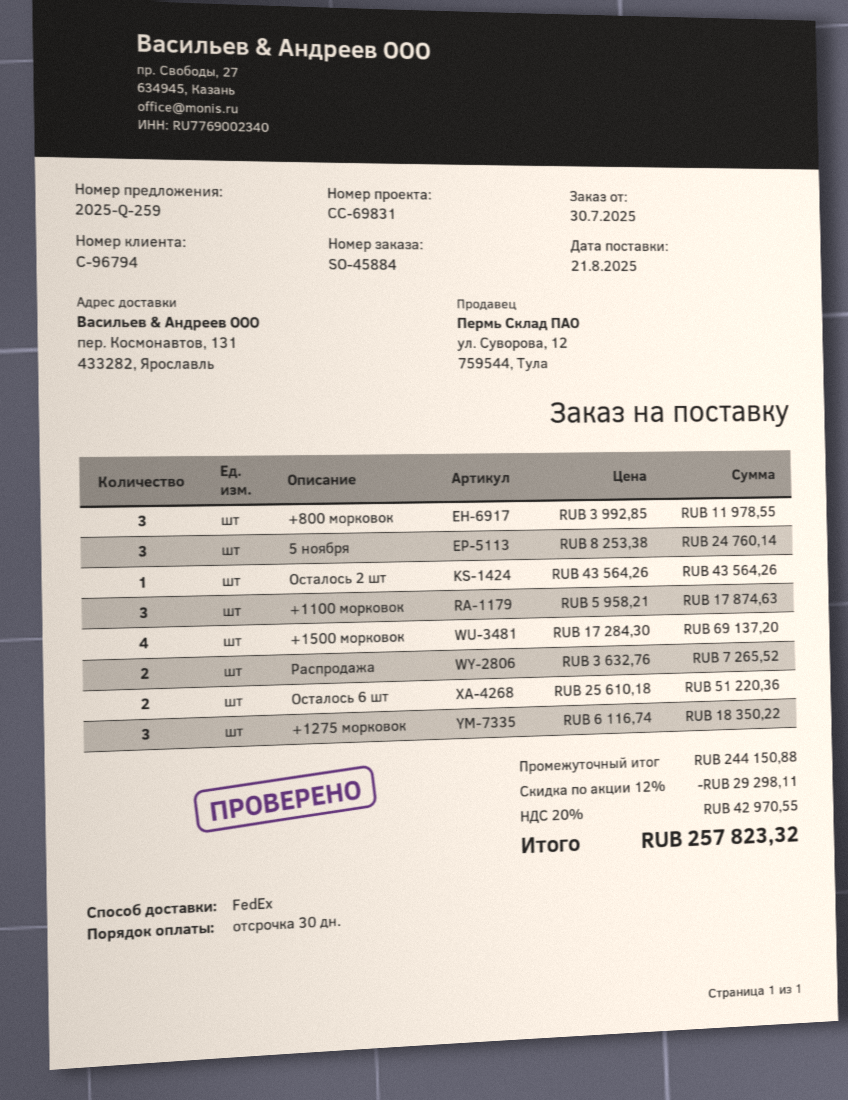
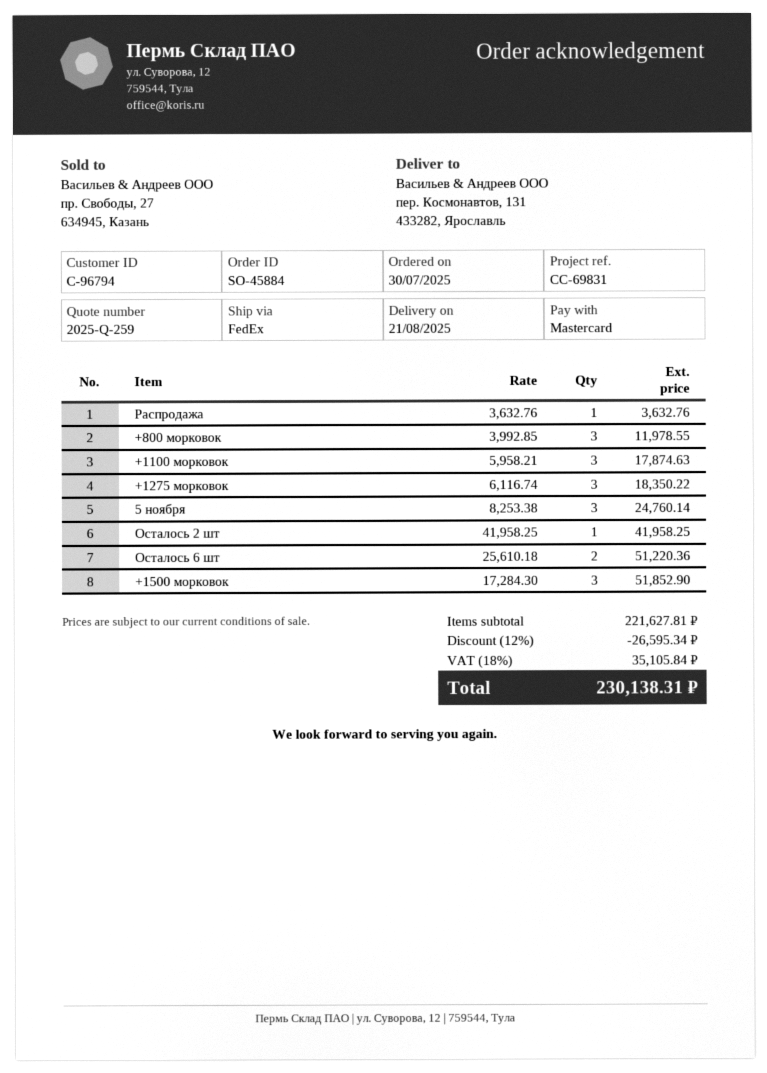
Осталось 2 шт: 1 x 43564.26 = 43564.26 -> 1 x 41958.25 = 41958.25
+1500 морковок: 4 x 17284.30 = 69137.20 -> 3 x 17284.30 = 51852.90
Распродажа: 2 x 3632.76 = 7265.52 -> 1 x 3632.76 = 3632.76
subtotal: 244150.88 -> 221627.81
discount: 12% = 29298.11 -> 12% = 26595.34
tax: 20% = 42970.55 -> 18% = 35105.84
total: 257823.32 -> 230138.31

